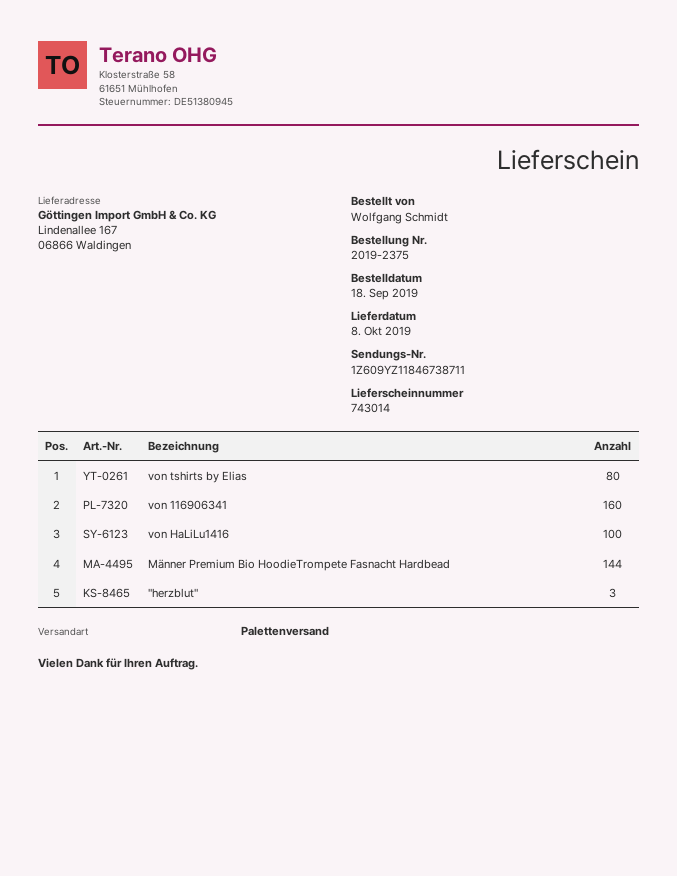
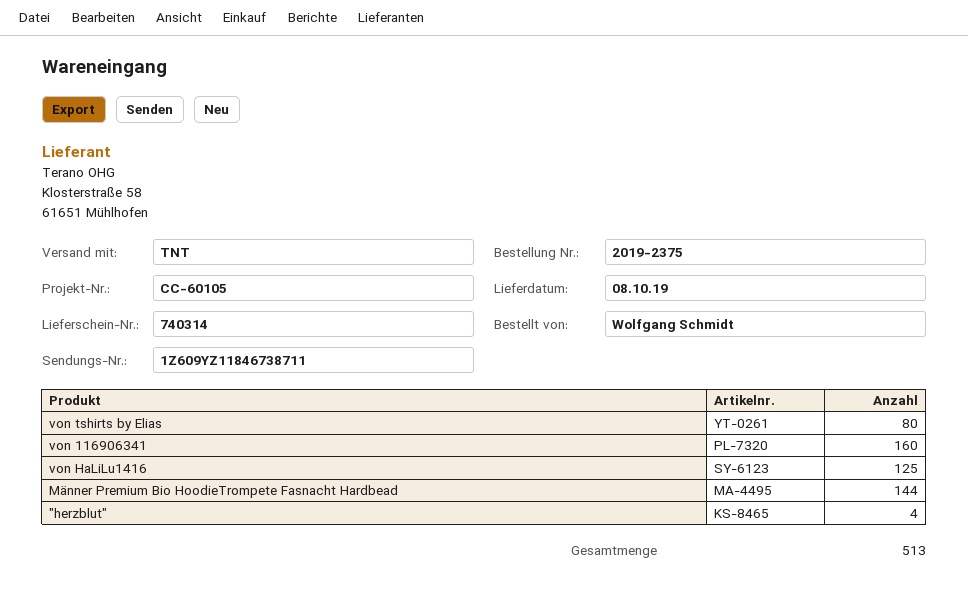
delivery note number: 743014 -> 740314
shipping method: pallet freight -> TNT
von HaLiLu1416: 100 -> 125
"herzblut": 3 -> 4

